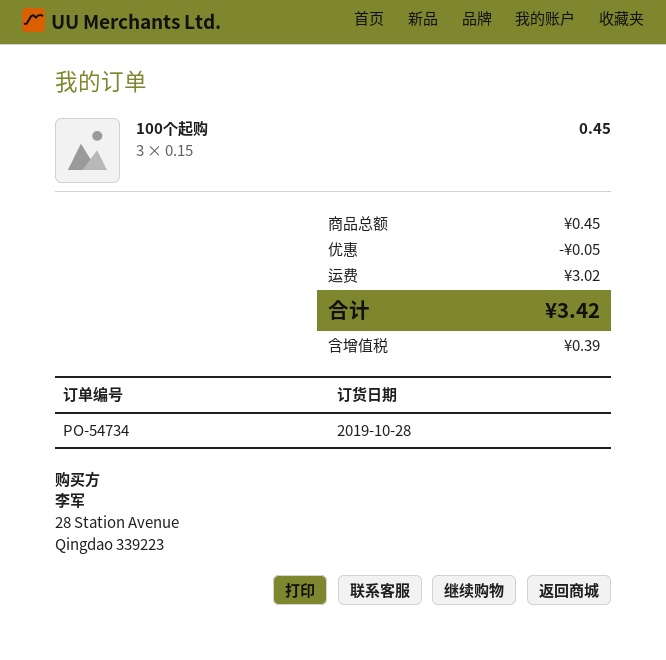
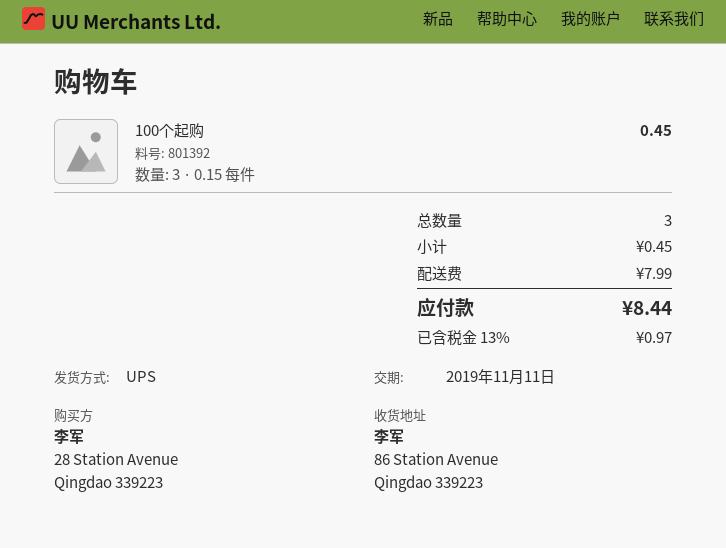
discount: 0.05 -> none
shipping: 3.02 -> 7.99
tax: 0.39 -> 0.97
total: 3.42 -> 8.44

